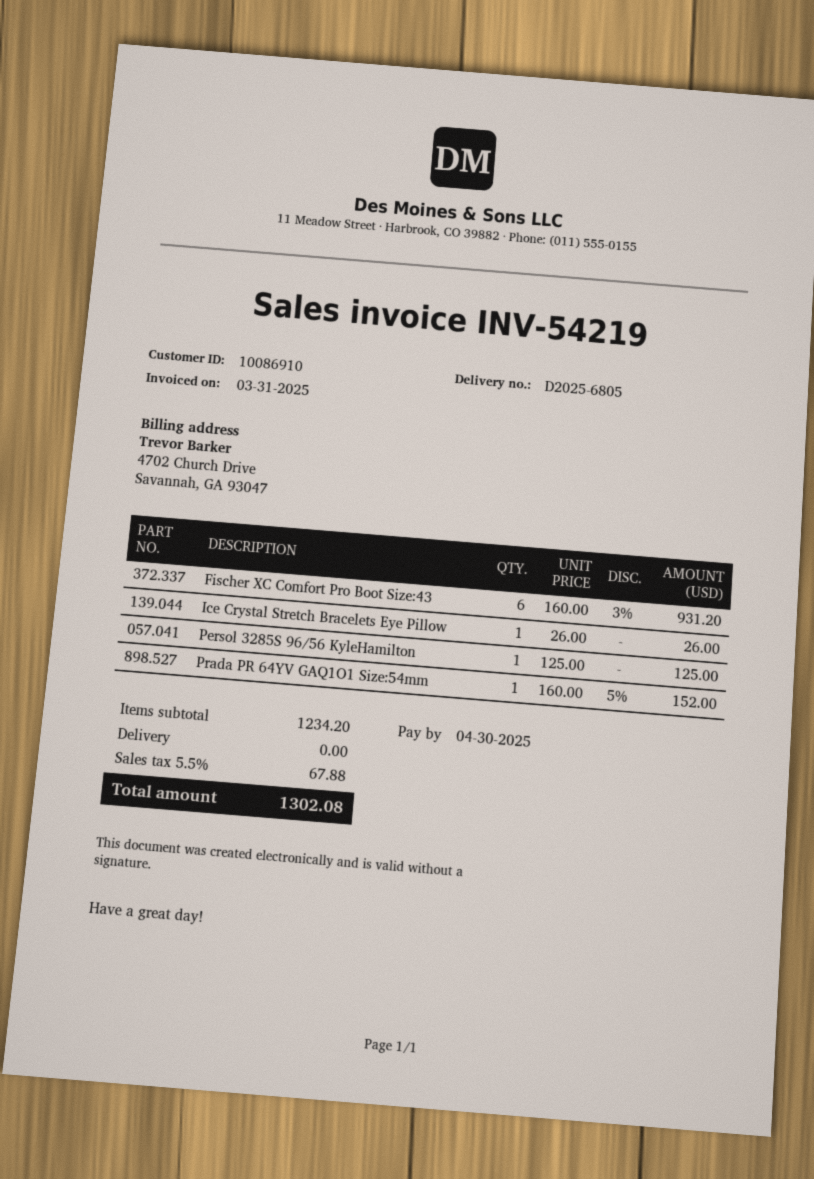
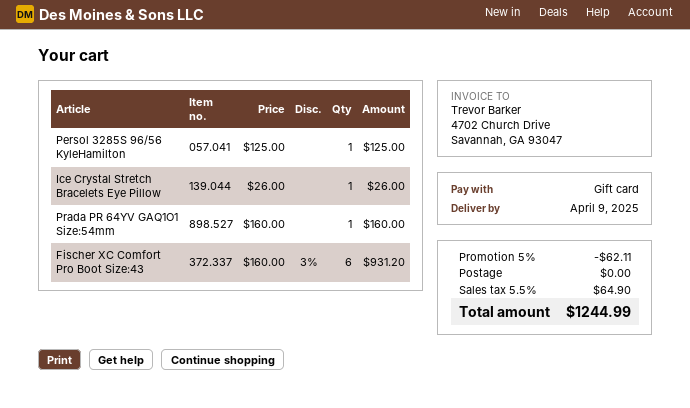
Prada PR 64YV GAQ1O1 Size:54mm: 1 x 160.00 - 5% = 152.00 -> 1 x 160.00 = 160.00
discount: none -> 5% = 62.11
tax: 5.5% = 67.88 -> 5.5% = 64.90
total: 1302.08 -> 1244.99

